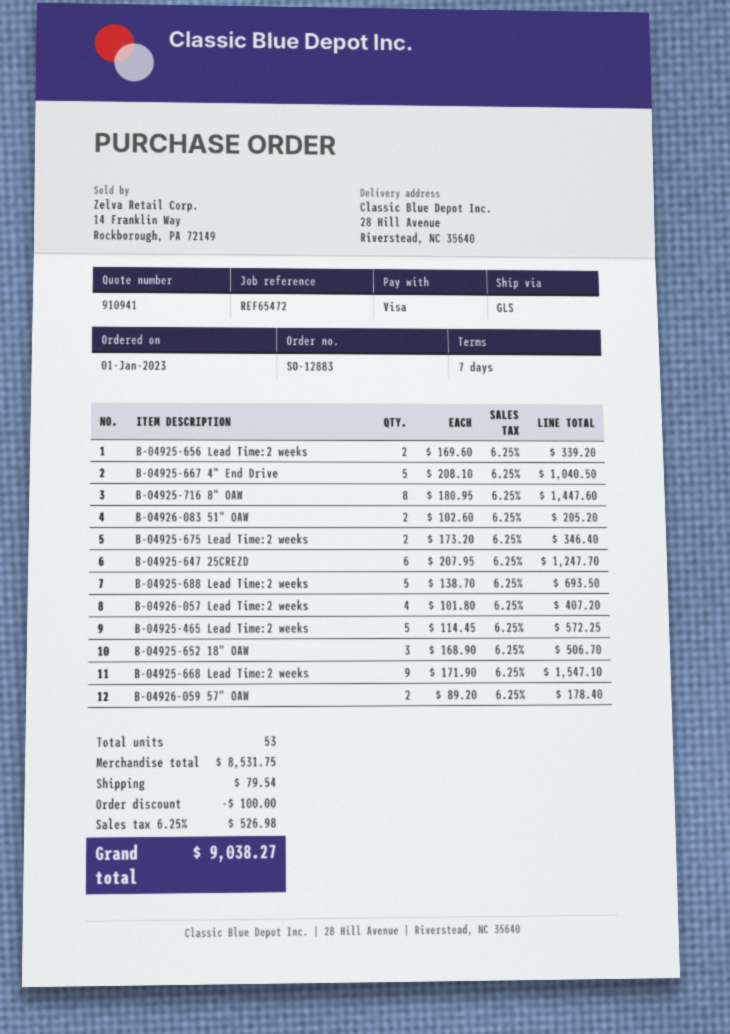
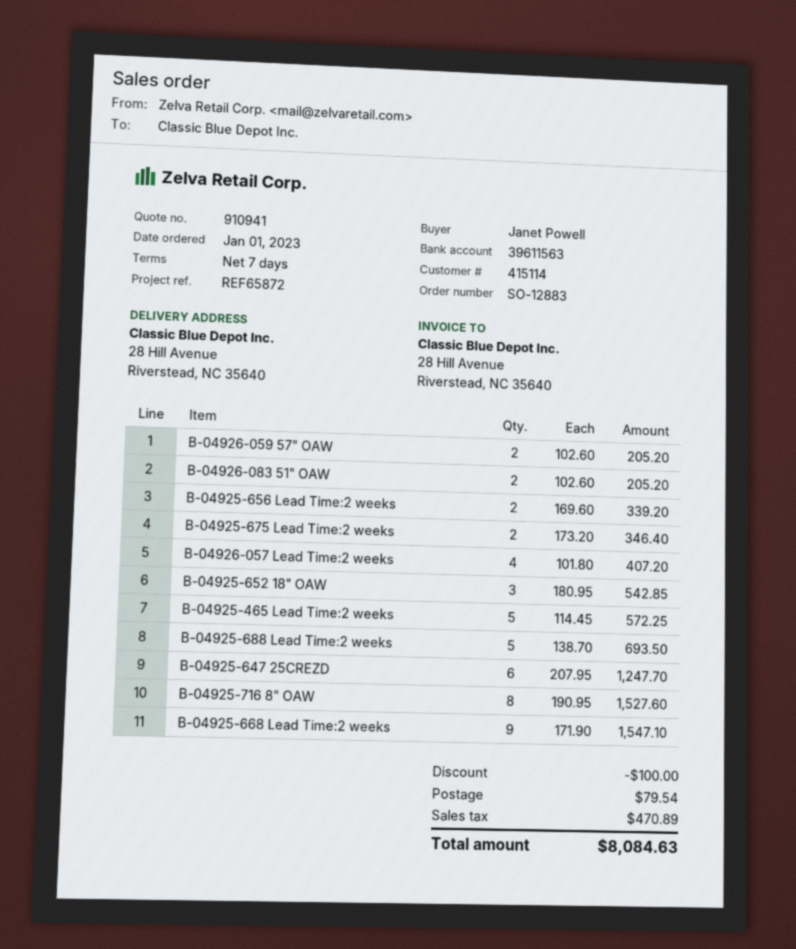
reference: REF65472 -> REF65872
B-04925-667 4" End Drive: 5 x 208.10 = 1040.50 -> none
B-04925-716 8" OAW: 8 x 180.95 = 1447.60 -> 8 x 190.95 = 1527.60
B-04925-652 18" OAW: 3 x 168.90 = 506.70 -> 3 x 180.95 = 542.85
B-04926-059 57" OAW: 2 x 89.20 = 178.40 -> 2 x 102.60 = 205.20
tax: 526.98 -> 470.89
total: 9038.27 -> 8084.63

